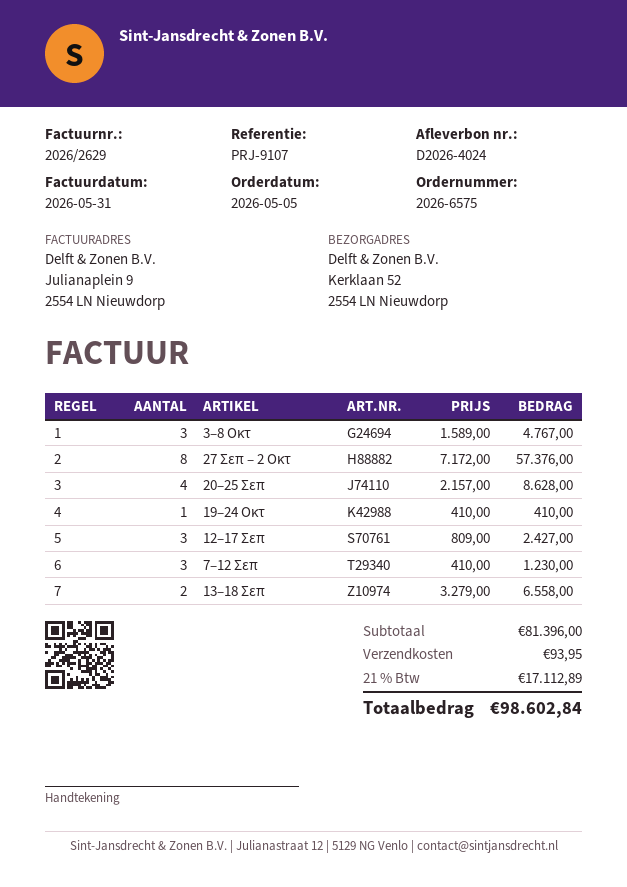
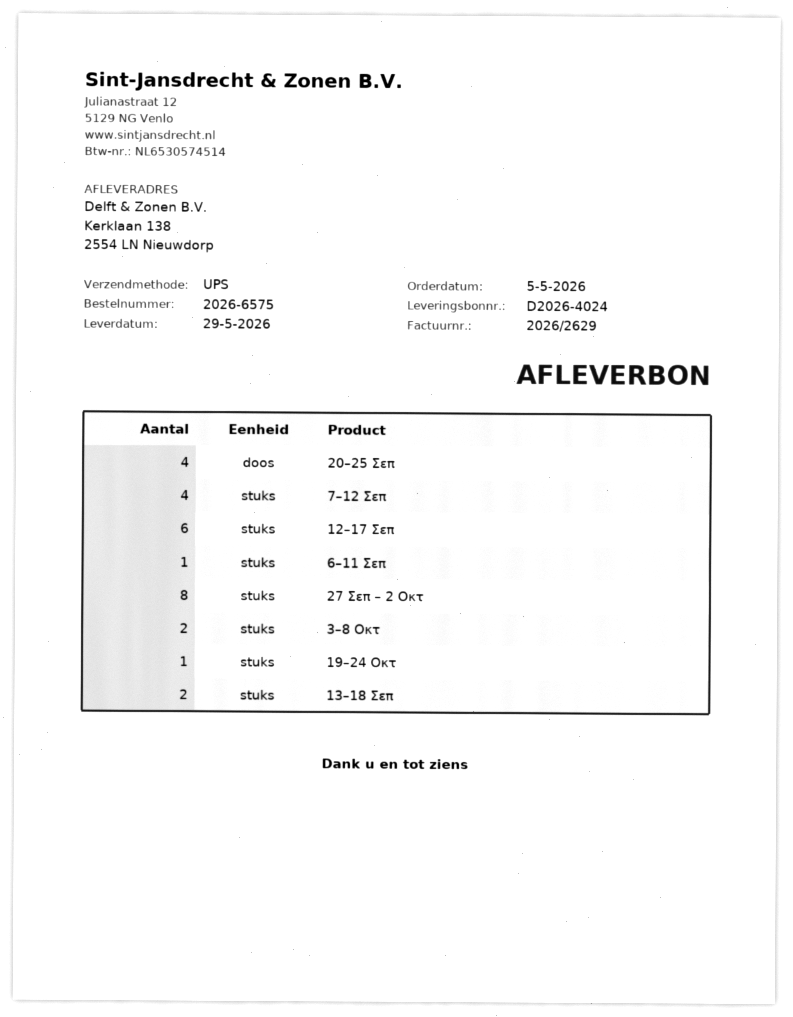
ship to: Kerklaan 52, 2554 LN Nieuwdorp -> Kerklaan 138, 2554 LN Nieuwdorp
3–8 Οκτ: 3 -> 2
12–17 Σεπ: 3 -> 6
7–12 Σεπ: 3 -> 4
6–11 Σεπ: none -> 1

